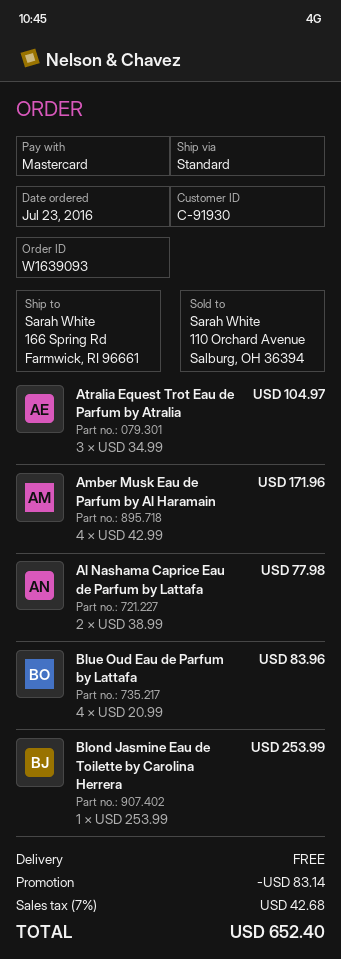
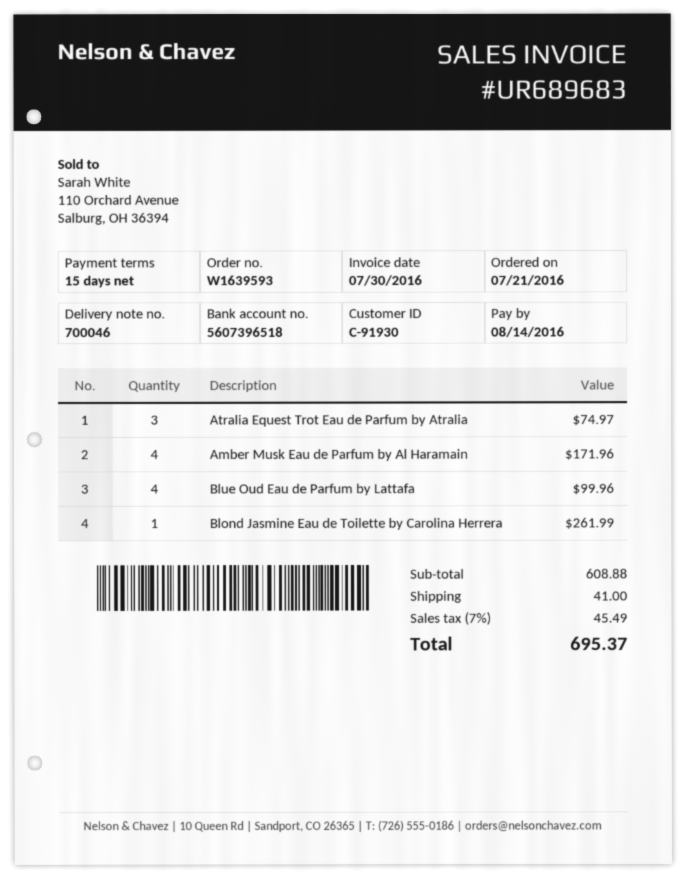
order number: W1639093 -> W1639593
order date: 2016-07-23 -> 2016-07-21
Atralia Equest Trot Eau de Parfum by Atralia: 3 for 104.97 -> 3 for 74.97
Al Nashama Caprice Eau de Parfum by Lattafa: 2 for 77.98 -> none
Blue Oud Eau de Parfum by Lattafa: 4 for 83.96 -> 4 for 99.96
Blond Jasmine Eau de Toilette by Carolina Herrera: 1 for 253.99 -> 1 for 261.99
discount: 83.14 -> none
shipping: 0.00 -> 41.00
tax: 7% = 42.68 -> 7% = 45.49
total: 652.40 -> 695.37

